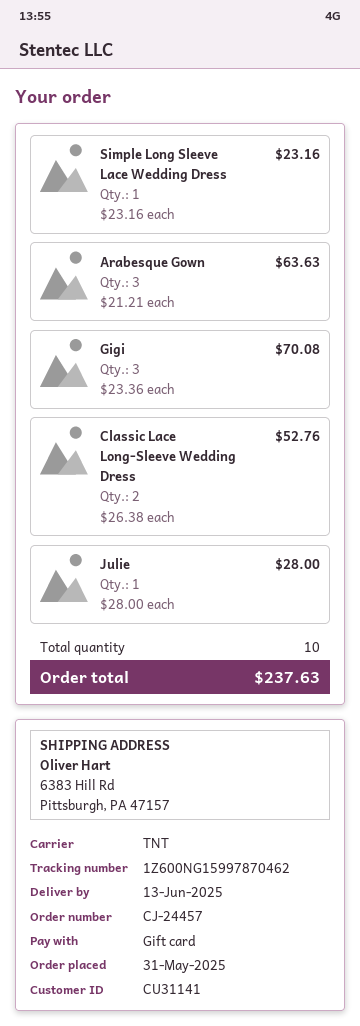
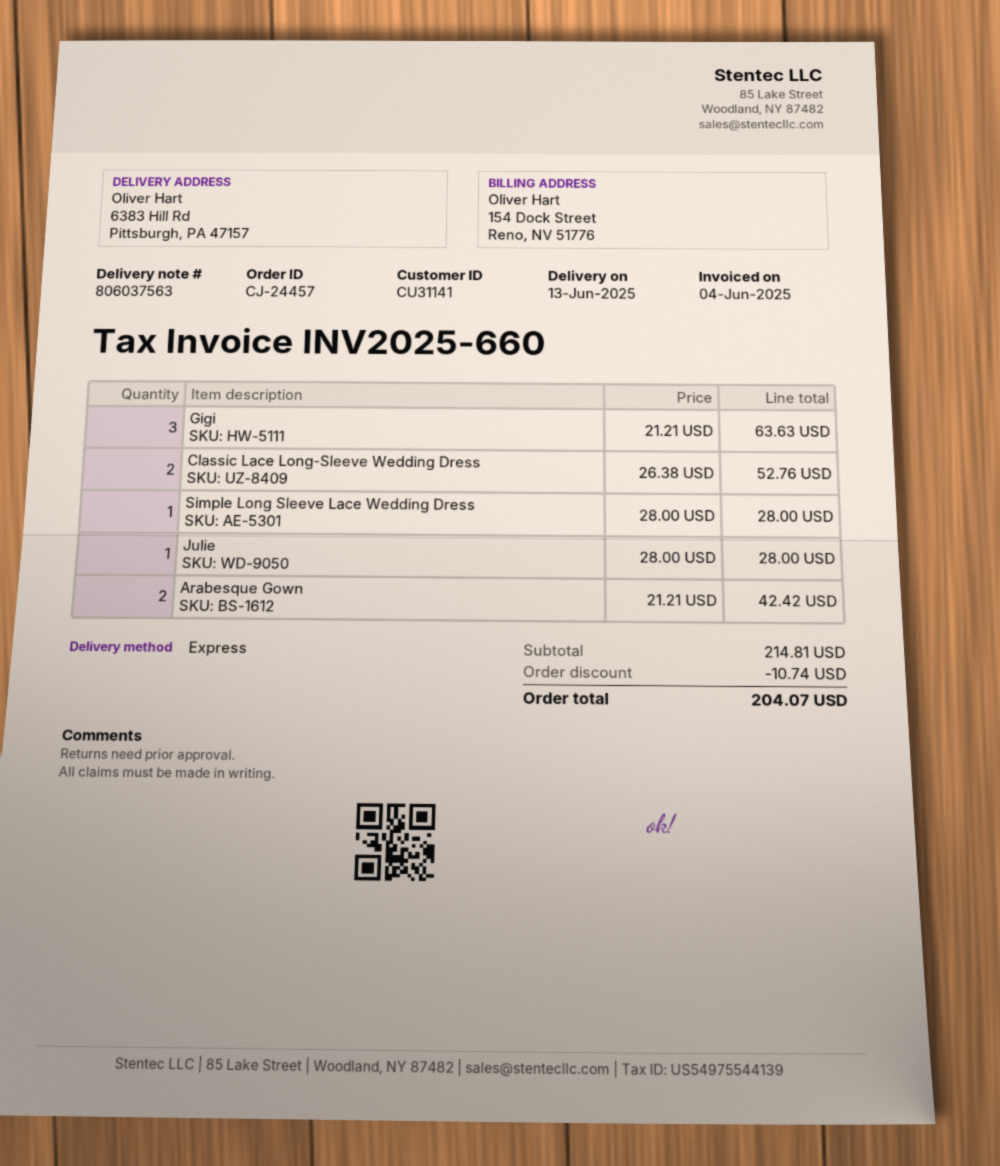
shipping method: TNT -> express
Simple Long Sleeve Lace Wedding Dress: 1 x 23.16 = 23.16 -> 1 x 28.00 = 28.00
Arabesque Gown: 3 x 21.21 = 63.63 -> 2 x 21.21 = 42.42
Gigi: 3 x 23.36 = 70.08 -> 3 x 21.21 = 63.63
discount: none -> 10.74
total: 237.63 -> 204.07

